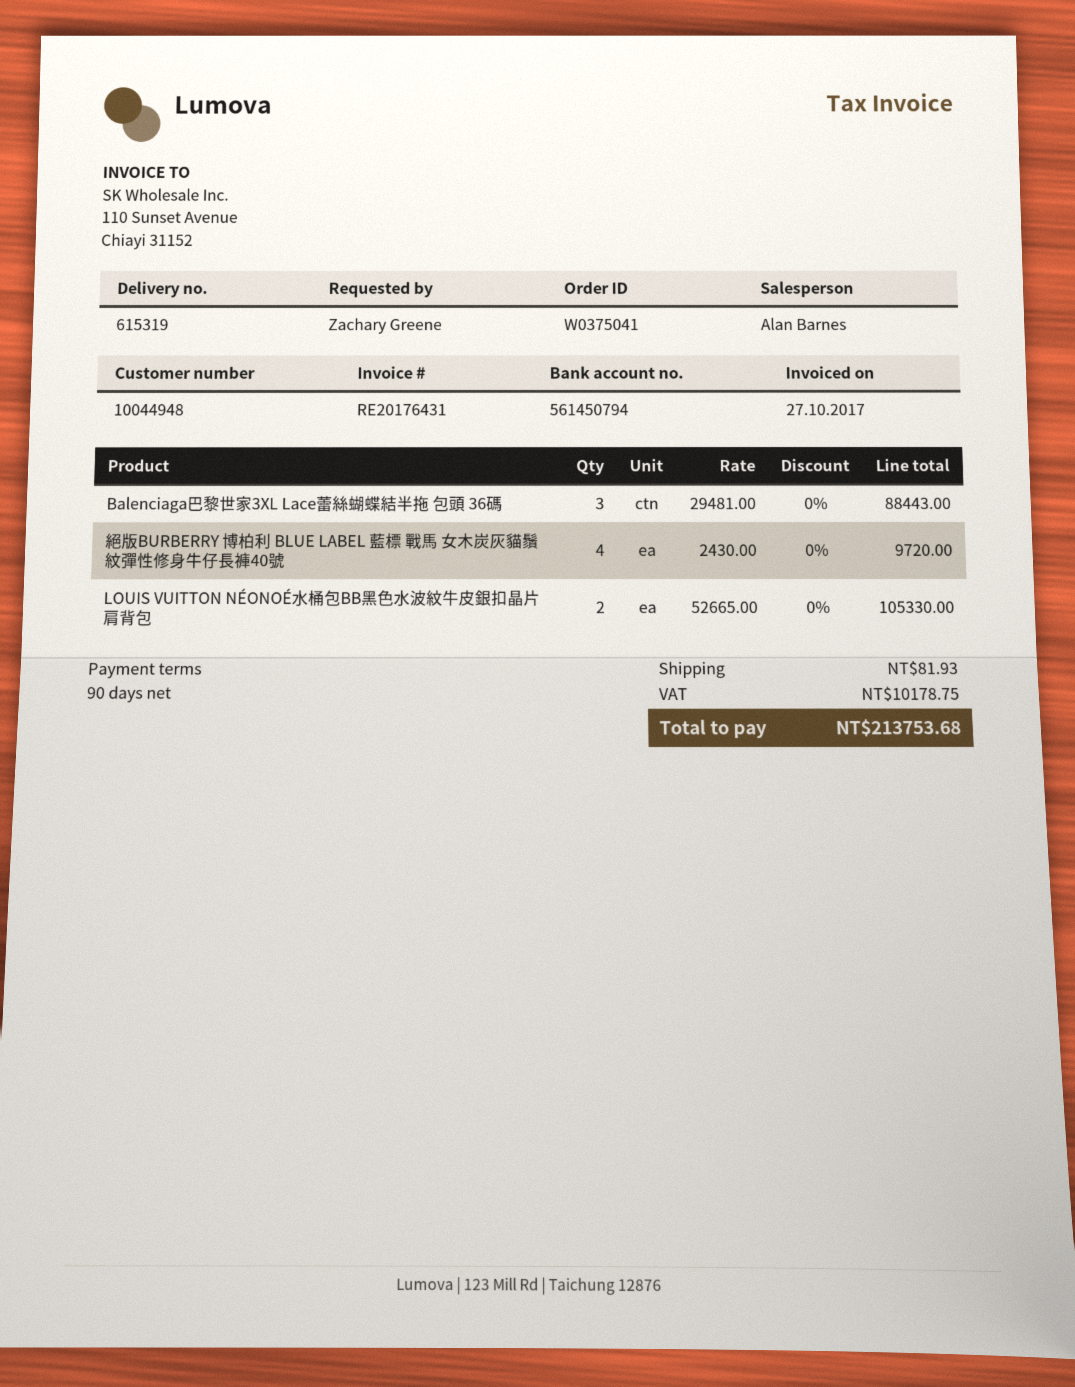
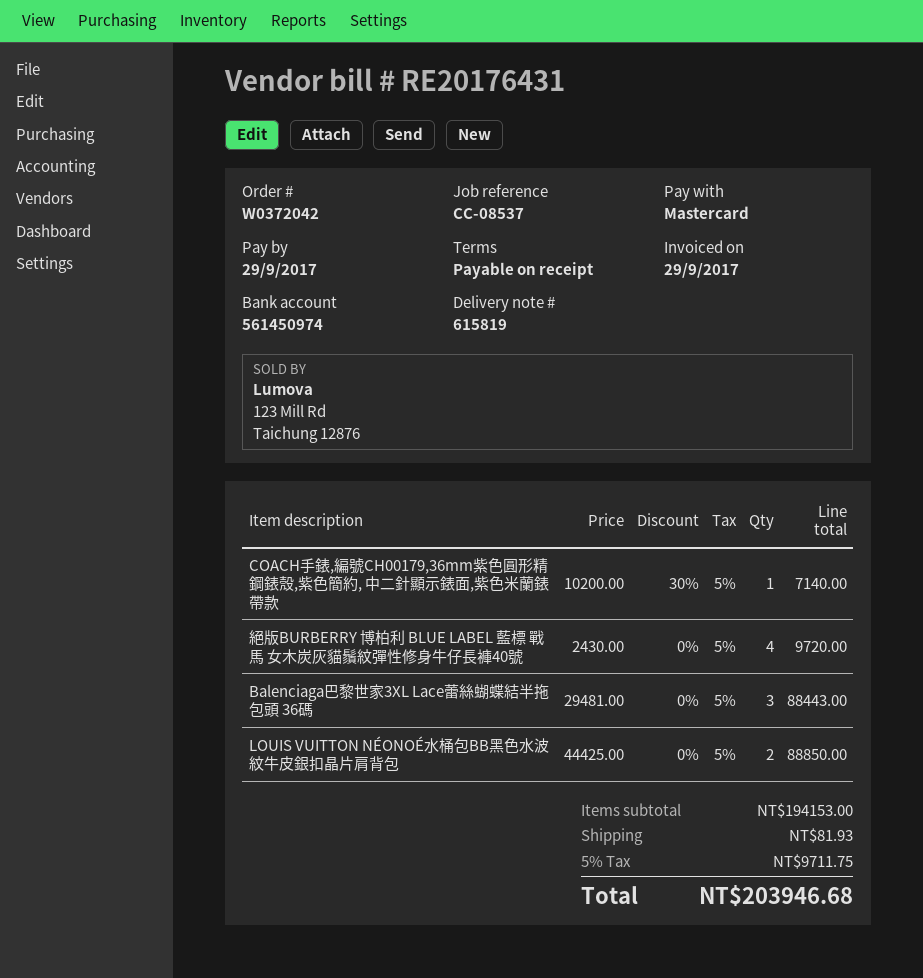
order number: W0375041 -> W0372042
delivery note number: 615319 -> 615819
invoice date: 2017-10-27 -> 2017-09-29
payment terms: 90 days -> on receipt
bank account: 561450794 -> 561450974
LOUIS VUITTON NÉONOÉ水桶包BB黑色水波紋牛皮銀扣晶片肩背包: 2 x 52665.00 = 105330.00 -> 2 x 44425.00 = 88850.00
COACH手錶,編號CH00179,36mm紫色圓形精鋼錶殼,紫色簡約, 中二針顯示錶面,紫色米蘭錶帶款: none -> 1 x 10200.00 - 30% = 7140.00
tax: 10178.75 -> 9711.75
total: 213753.68 -> 203946.68

